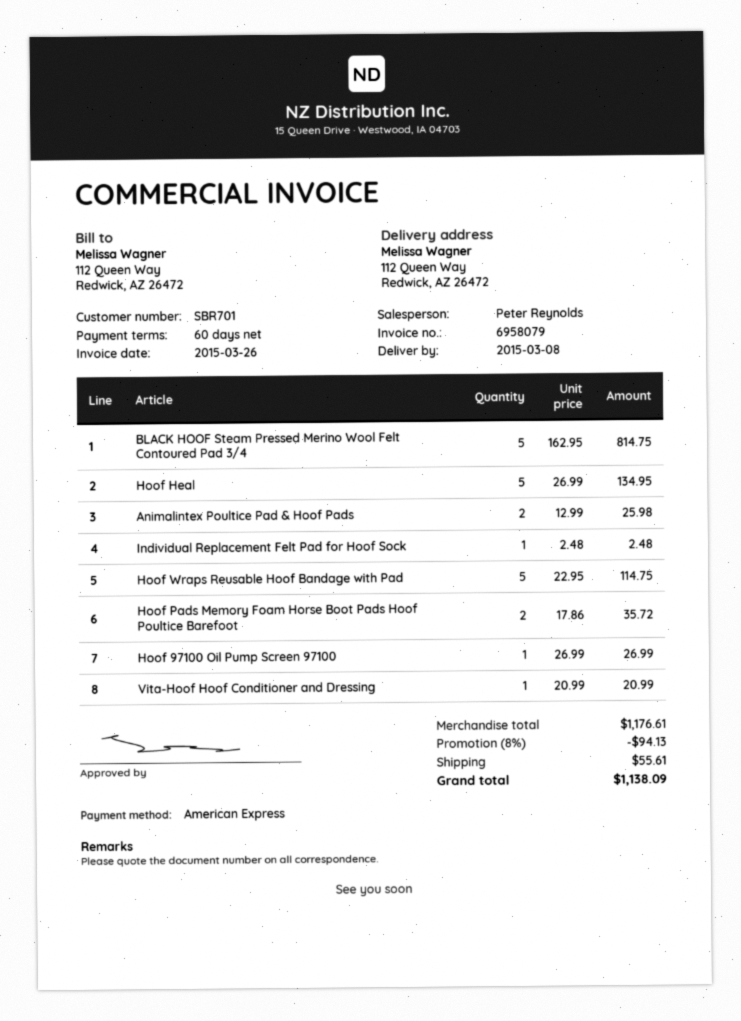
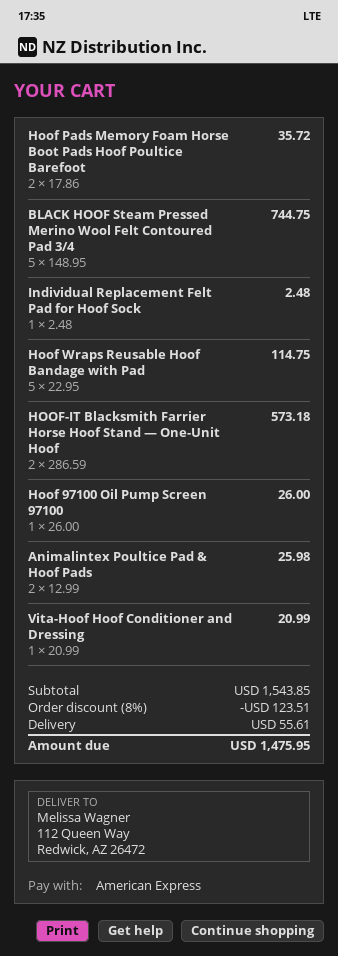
BLACK HOOF Steam Pressed Merino Wool Felt Contoured Pad 3/4: 5 x 162.95 = 814.75 -> 5 x 148.95 = 744.75
Hoof Heal: 5 x 26.99 = 134.95 -> none
Hoof 97100 Oil Pump Screen 97100: 1 x 26.99 = 26.99 -> 1 x 26.00 = 26.00
HOOF-IT Blacksmith Farrier Horse Hoof Stand — One-Unit Hoof: none -> 2 x 286.59 = 573.18
subtotal: 1176.61 -> 1543.85
discount: 8% = 94.13 -> 8% = 123.51
total: 1138.09 -> 1475.95

